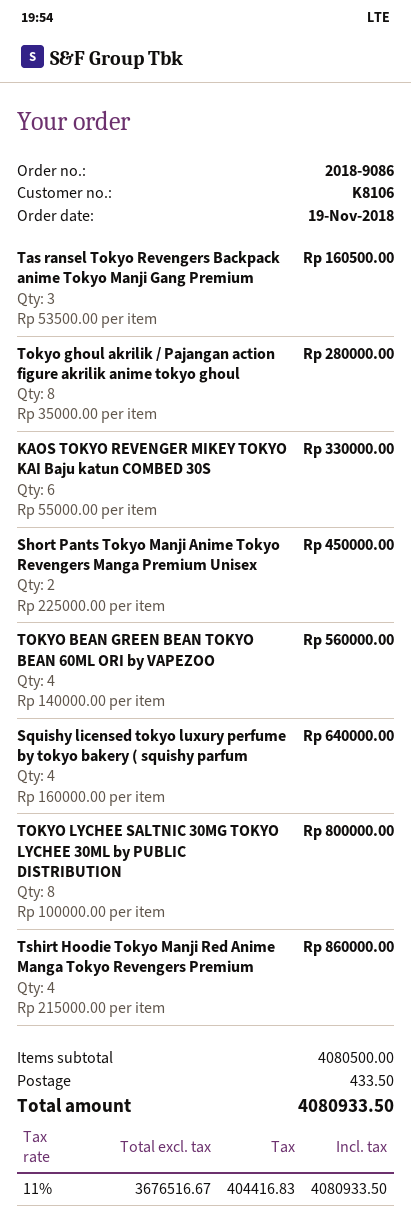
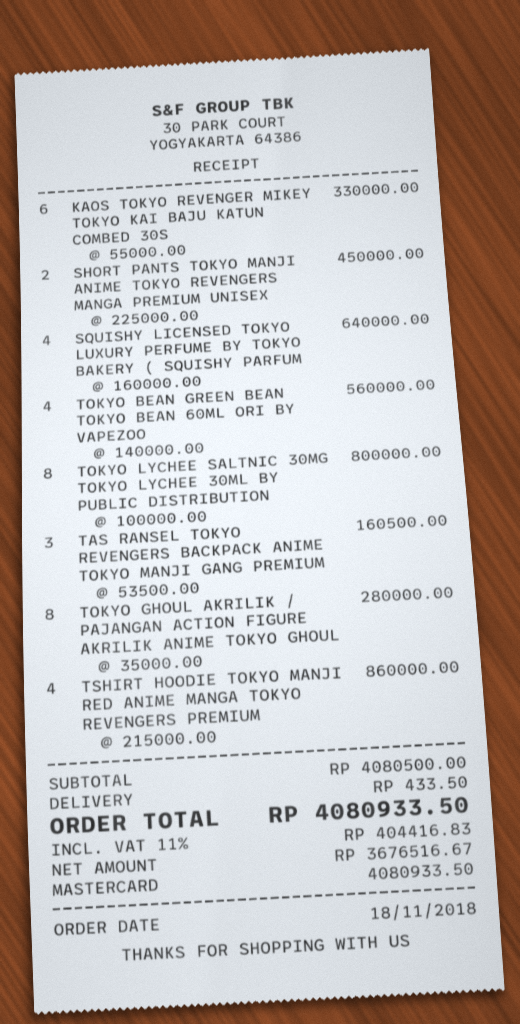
order date: 2018-11-19 -> 2018-11-18

